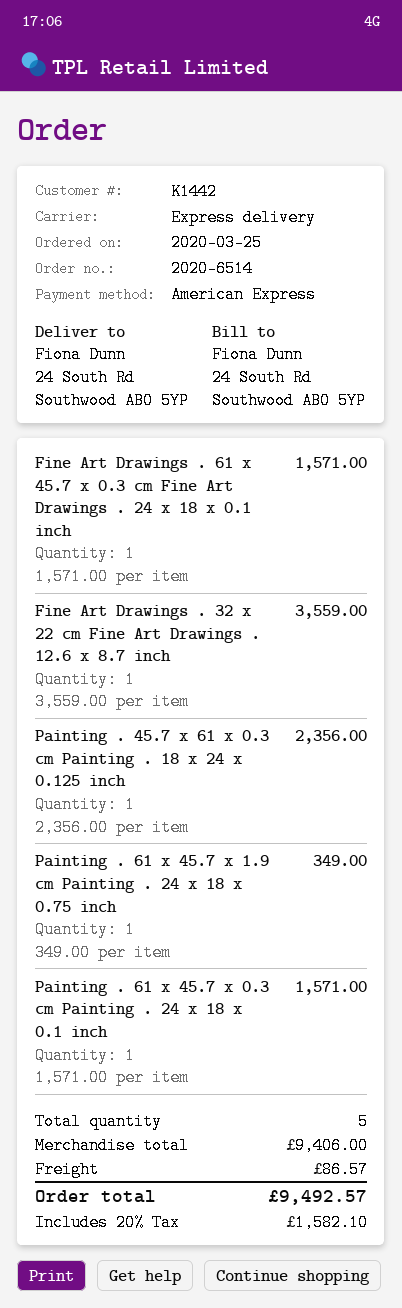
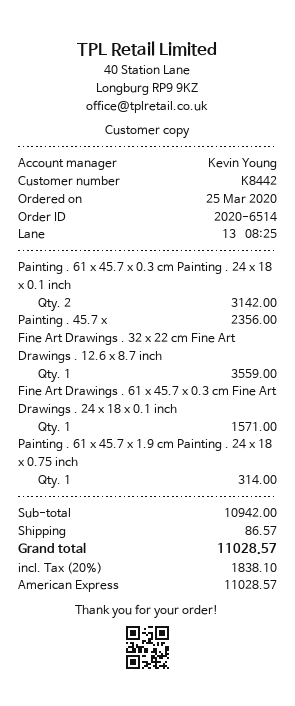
customer number: K1442 -> K8442
Painting . 61 x 45.7 x 1.9 cm Painting . 24 x 18 x 0.75 inch: 1 for 349.00 -> 1 for 314.00
Painting . 61 x 45.7 x 0.3 cm Painting . 24 x 18 x 0.1 inch: 1 for 1571.00 -> 2 for 3142.00
subtotal: 9406.00 -> 10942.00
tax: 20% = 1582.10 -> 20% = 1838.10
total: 9492.57 -> 11028.57

